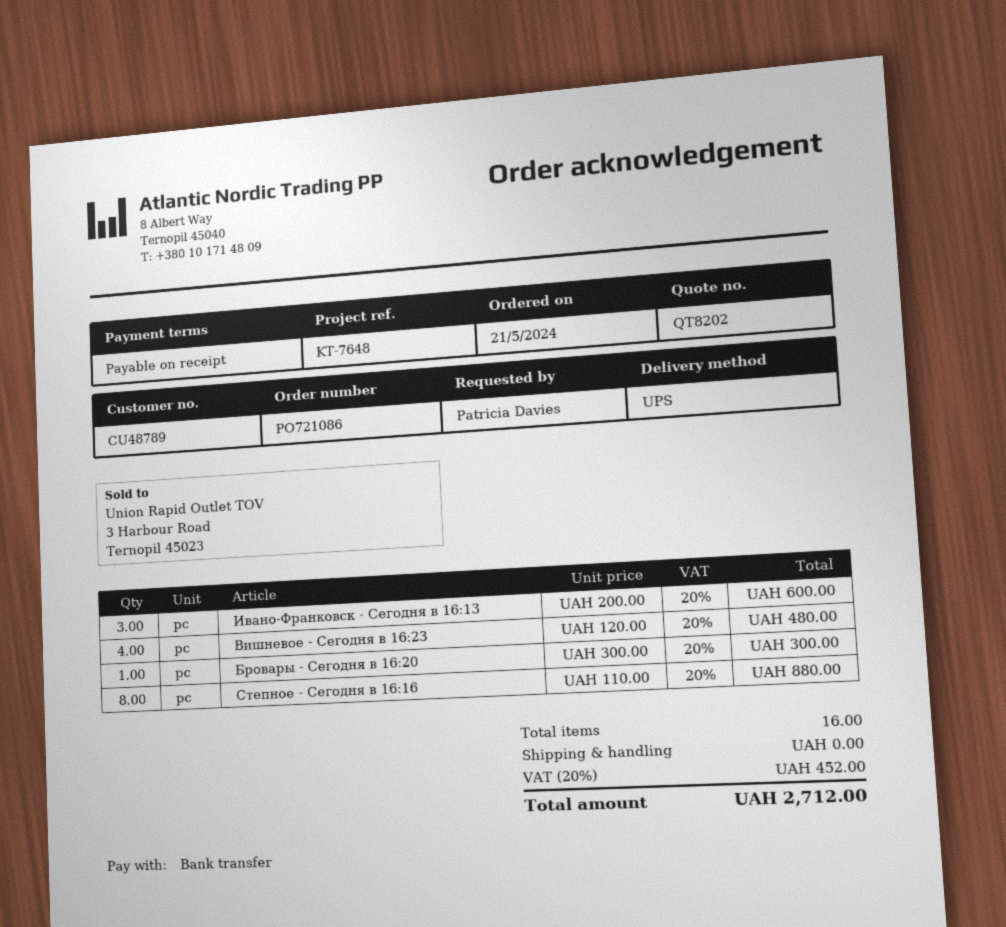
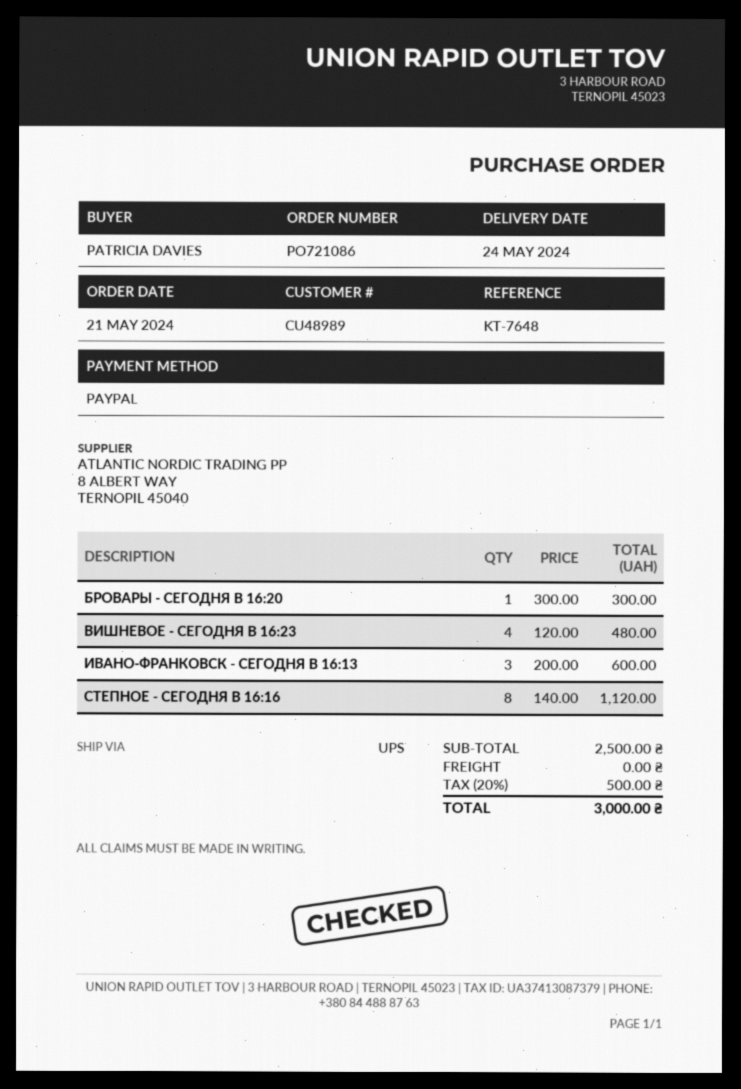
customer number: CU48789 -> CU48989
payment method: bank transfer -> PayPal
Степное - Сегодня в 16:16: 8 x 110.00 = 880.00 -> 8 x 140.00 = 1120.00
tax: 20% = 452.00 -> 20% = 500.00
total: 2712.00 -> 3000.00

